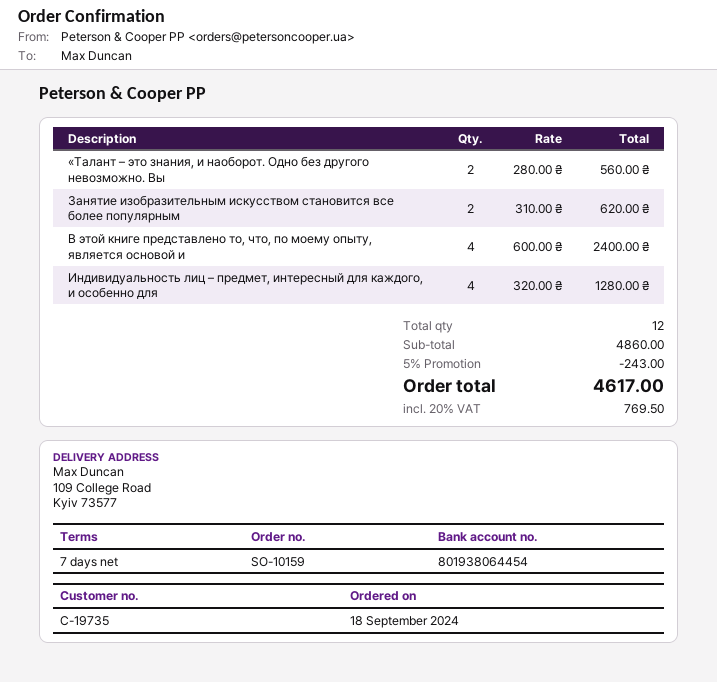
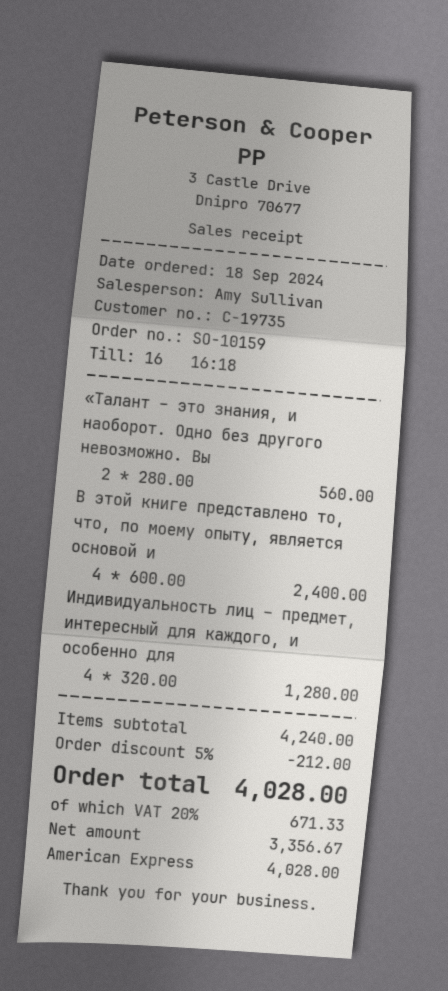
Занятие изобразительным искусством становится все более популярным: 2 x 310.00 = 620.00 -> none
subtotal: 4860.00 -> 4240.00
discount: 5% = 243.00 -> 5% = 212.00
tax: 20% = 769.50 -> 20% = 671.33
total: 4617.00 -> 4028.00

